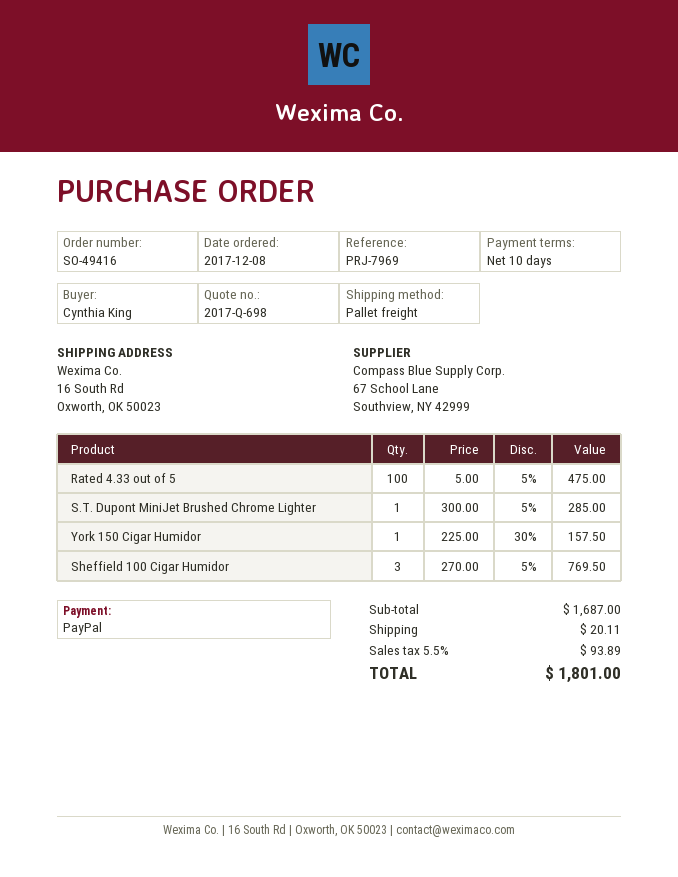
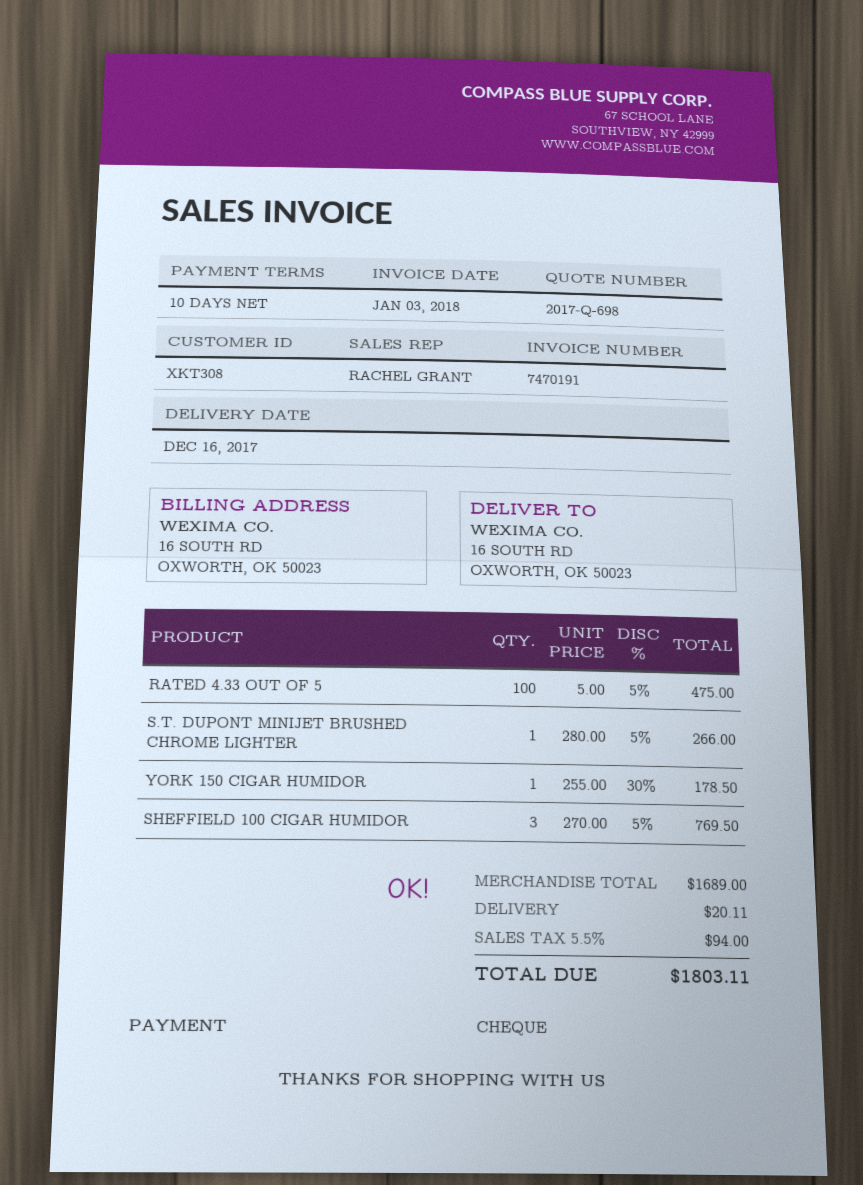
payment method: PayPal -> cheque
S.T. Dupont MiniJet Brushed Chrome Lighter: 1 x 300.00 - 5% = 285.00 -> 1 x 280.00 - 5% = 266.00
York 150 Cigar Humidor: 1 x 225.00 - 30% = 157.50 -> 1 x 255.00 - 30% = 178.50
subtotal: 1687.00 -> 1689.00
tax: 5.5% = 93.89 -> 5.5% = 94.00
total: 1801.00 -> 1803.11

